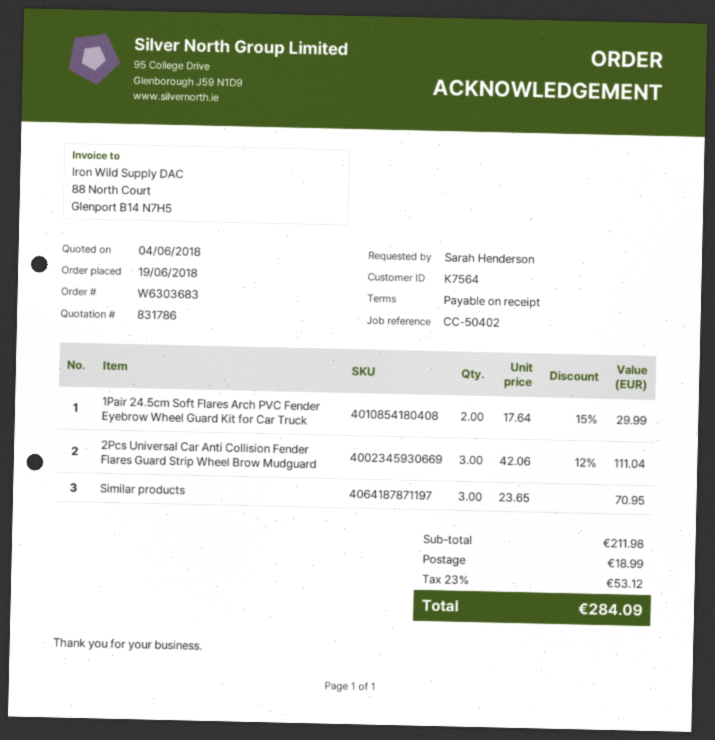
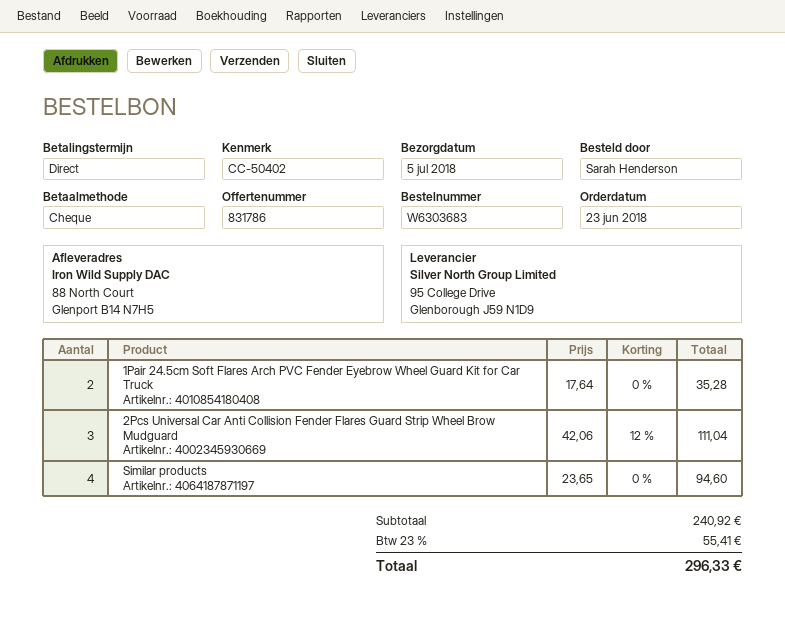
order date: 2018-06-19 -> 2018-06-23
1Pair 24.5cm Soft Flares Arch PVC Fender Eyebrow Wheel Guard Kit for Car Truck: 2 x 17.64 - 15% = 29.99 -> 2 x 17.64 = 35.28
Similar products: 3 x 23.65 = 70.95 -> 4 x 23.65 = 94.60
subtotal: 211.98 -> 240.92
shipping: 18.99 -> none
tax: 23% = 53.12 -> 23% = 55.41
total: 284.09 -> 296.33

